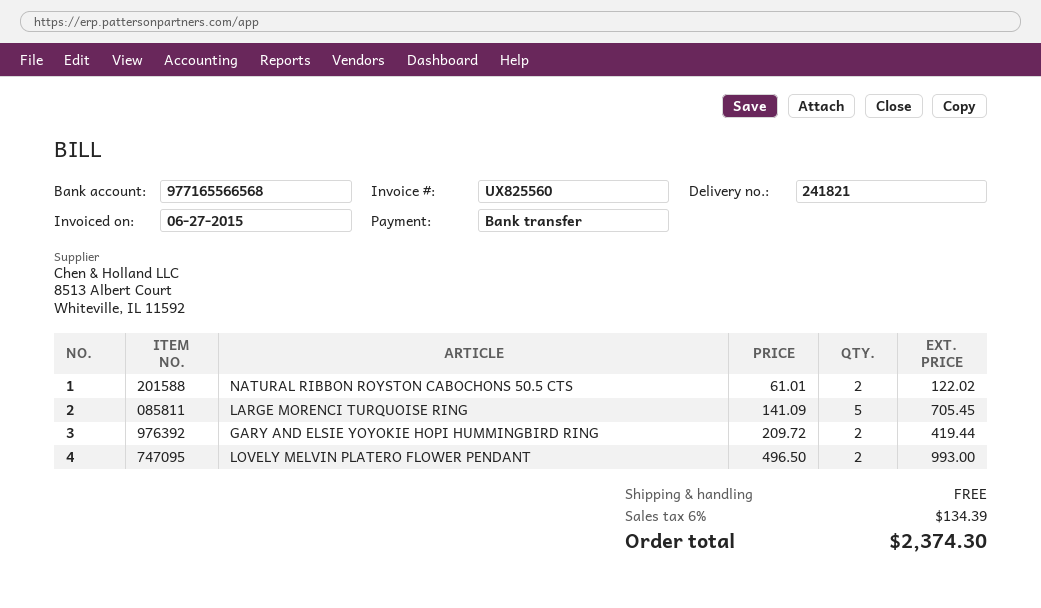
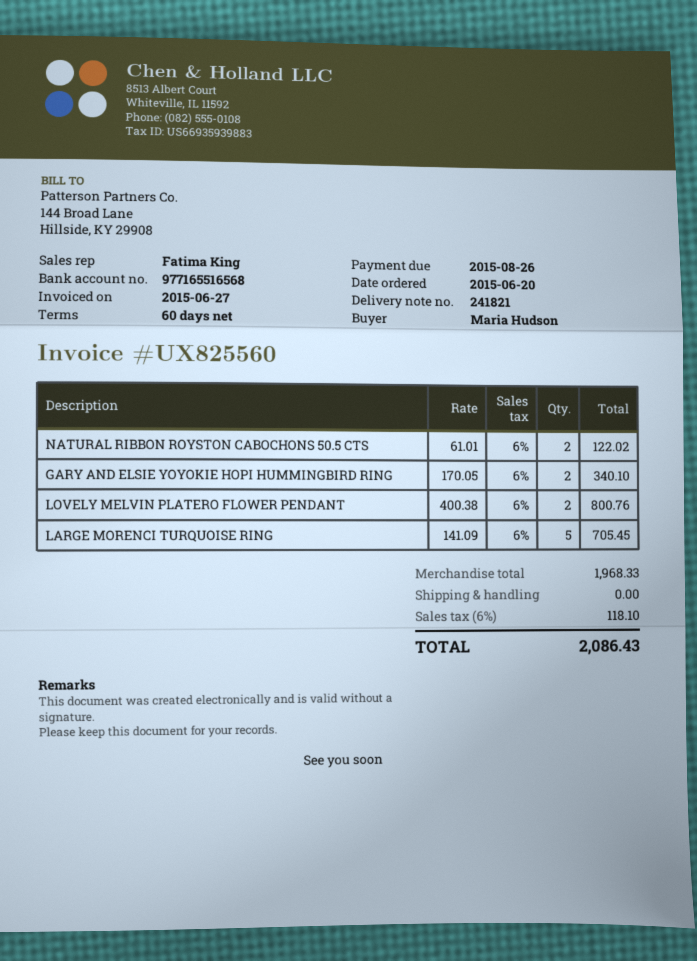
bank account: 977165566568 -> 977165516568
GARY AND ELSIE YOYOKIE HOPI HUMMINGBIRD RING: 2 x 209.72 = 419.44 -> 2 x 170.05 = 340.10
LOVELY MELVIN PLATERO FLOWER PENDANT: 2 x 496.50 = 993.00 -> 2 x 400.38 = 800.76
tax: 6% = 134.39 -> 6% = 118.10
total: 2374.30 -> 2086.43

